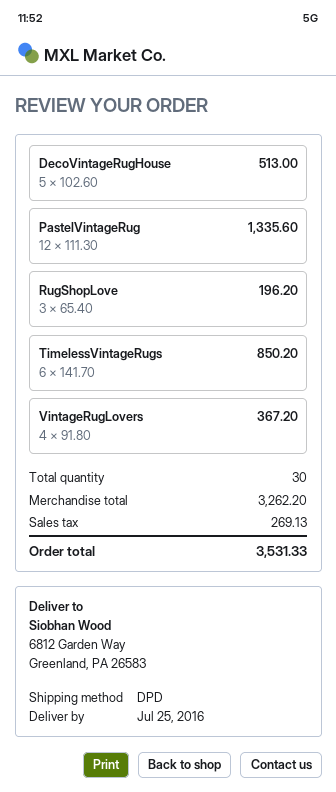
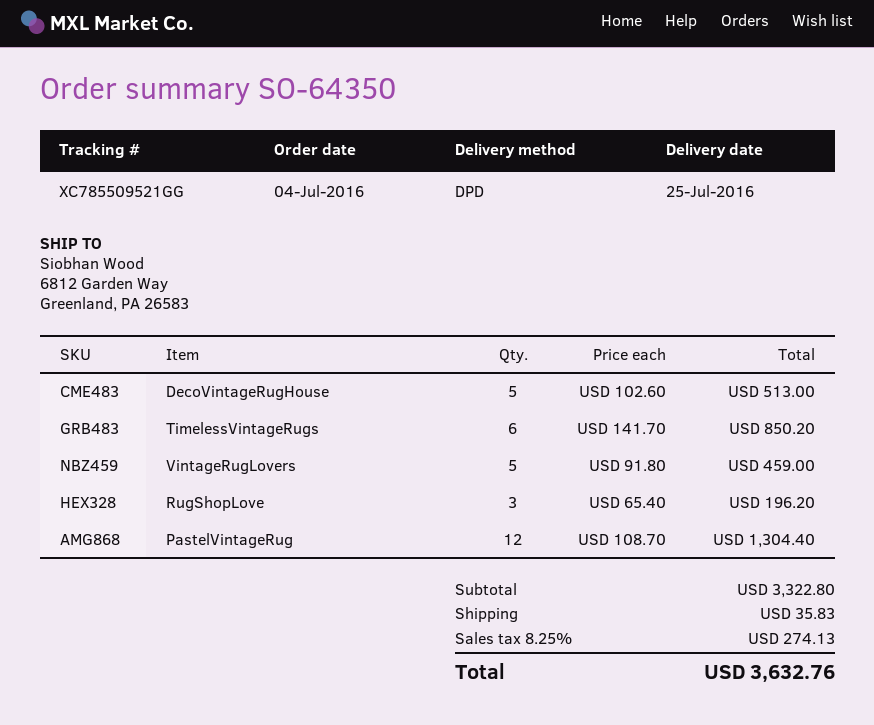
PastelVintageRug: 12 x 111.30 = 1335.60 -> 12 x 108.70 = 1304.40
VintageRugLovers: 4 x 91.80 = 367.20 -> 5 x 91.80 = 459.00
subtotal: 3262.20 -> 3322.80
shipping: none -> 35.83
tax: 269.13 -> 274.13
total: 3531.33 -> 3632.76

